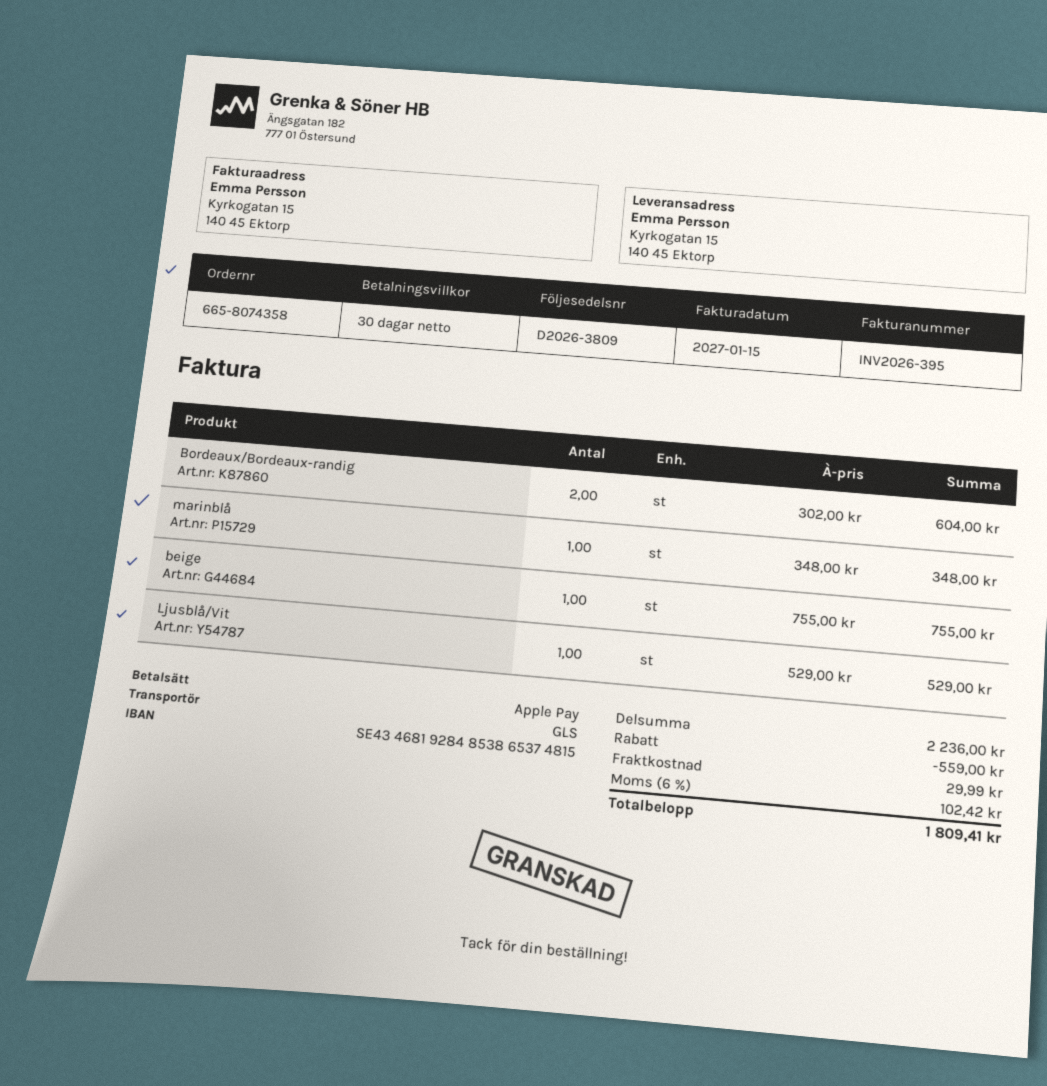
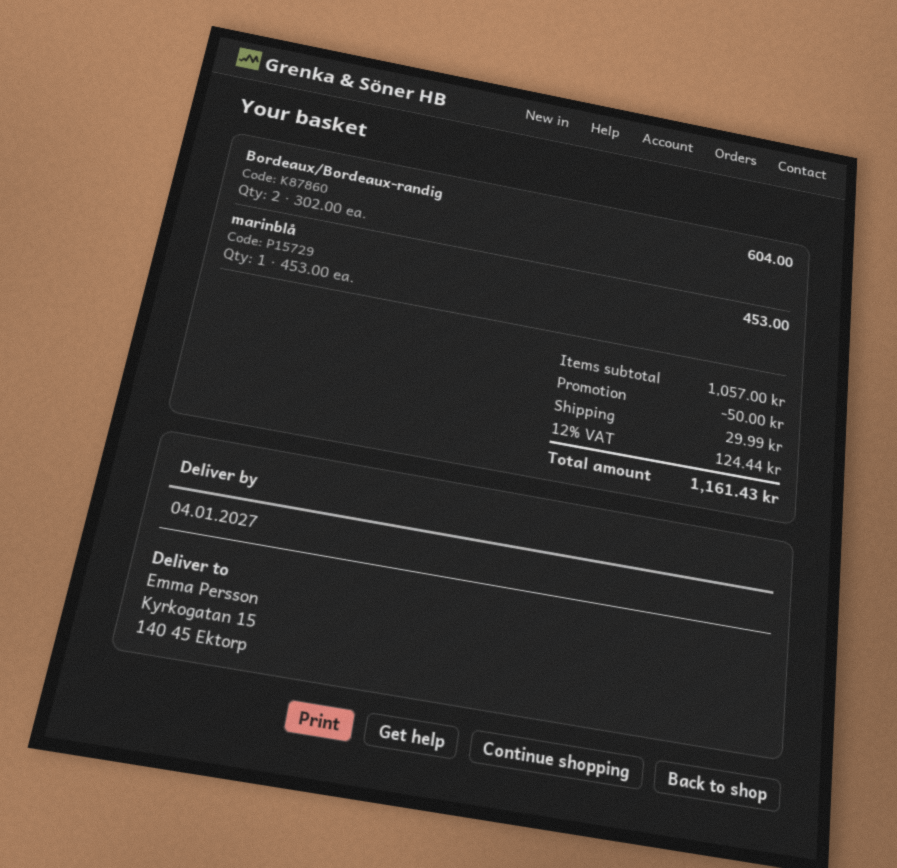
marinblå: 1 x 348.00 = 348.00 -> 1 x 453.00 = 453.00
beige: 1 x 755.00 = 755.00 -> none
Ljusblå/Vit: 1 x 529.00 = 529.00 -> none
subtotal: 2236.00 -> 1057.00
discount: 559.00 -> 50.00
tax: 6% = 102.42 -> 12% = 124.44
total: 1809.41 -> 1161.43

